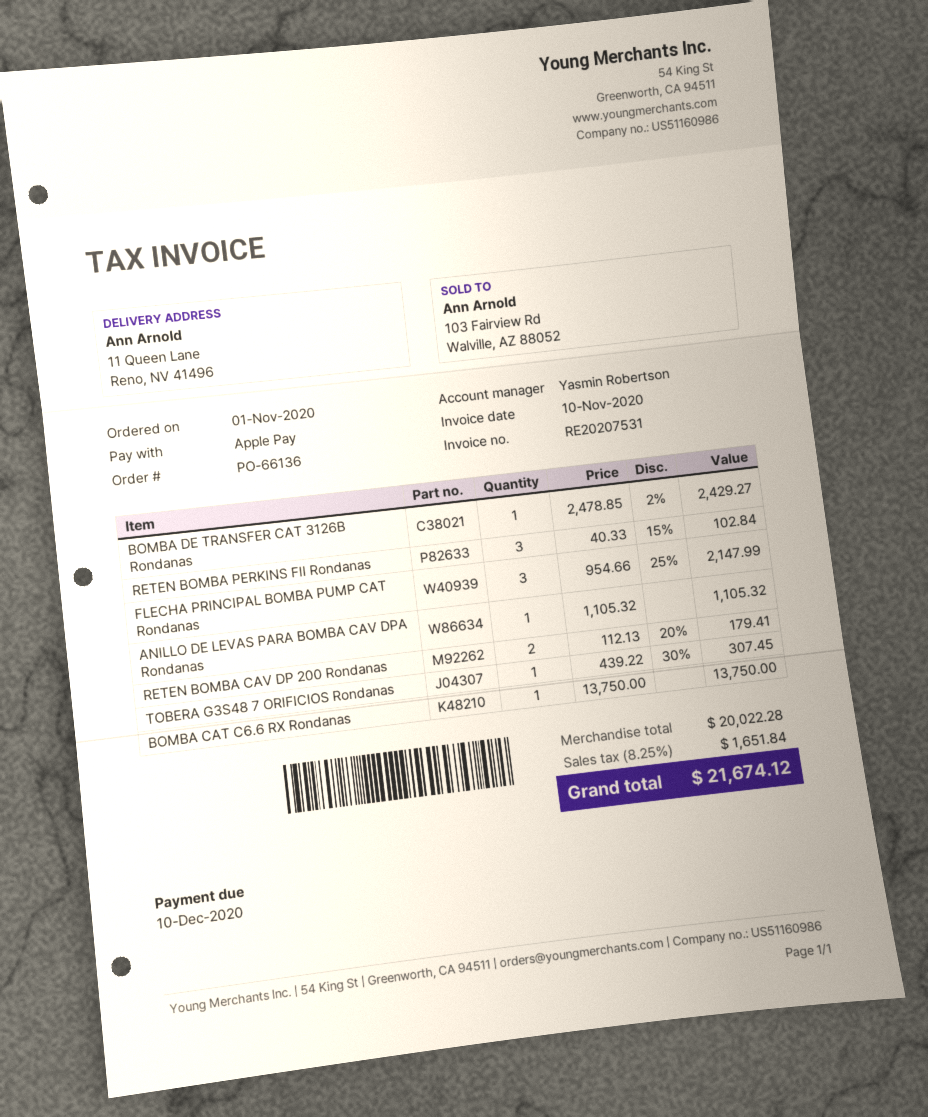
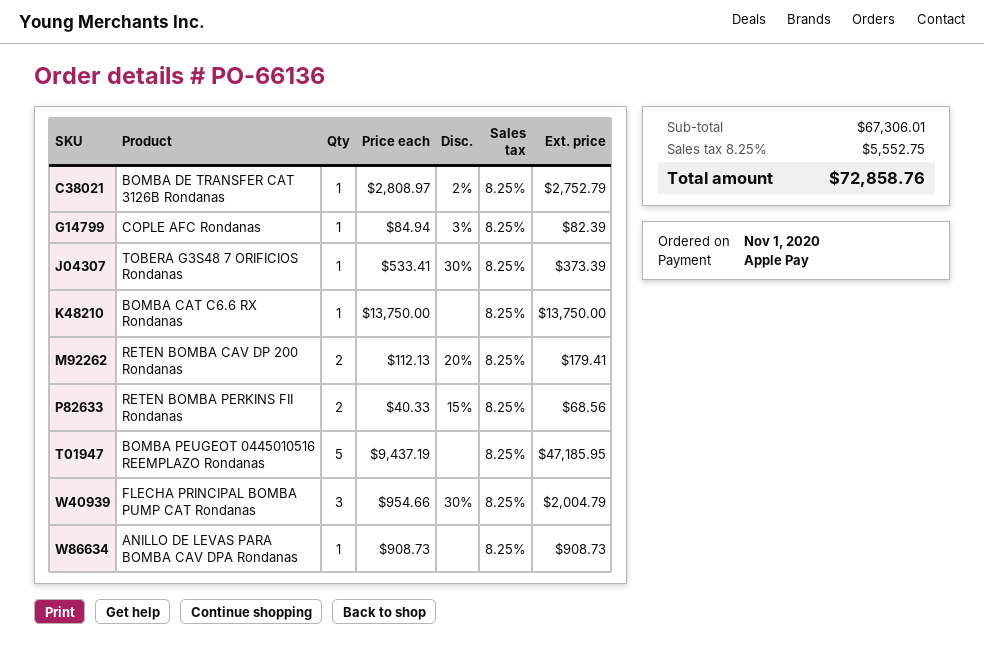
BOMBA DE TRANSFER CAT 3126B Rondanas: 1 x 2478.85 - 2% = 2429.27 -> 1 x 2808.97 - 2% = 2752.79
RETEN BOMBA PERKINS FII Rondanas: 3 x 40.33 - 15% = 102.84 -> 2 x 40.33 - 15% = 68.56
FLECHA PRINCIPAL BOMBA PUMP CAT Rondanas: 3 x 954.66 - 25% = 2147.99 -> 3 x 954.66 - 30% = 2004.79
ANILLO DE LEVAS PARA BOMBA CAV DPA Rondanas: 1 x 1105.32 = 1105.32 -> 1 x 908.73 = 908.73
TOBERA G3S48 7 ORIFICIOS Rondanas: 1 x 439.22 - 30% = 307.45 -> 1 x 533.41 - 30% = 373.39
COPLE AFC Rondanas: none -> 1 x 84.94 - 3% = 82.39
BOMBA PEUGEOT 0445010516 REEMPLAZO Rondanas: none -> 5 x 9437.19 = 47185.95
subtotal: 20022.28 -> 67306.01
tax: 8.25% = 1651.84 -> 8.25% = 5552.75
total: 21674.12 -> 72858.76

